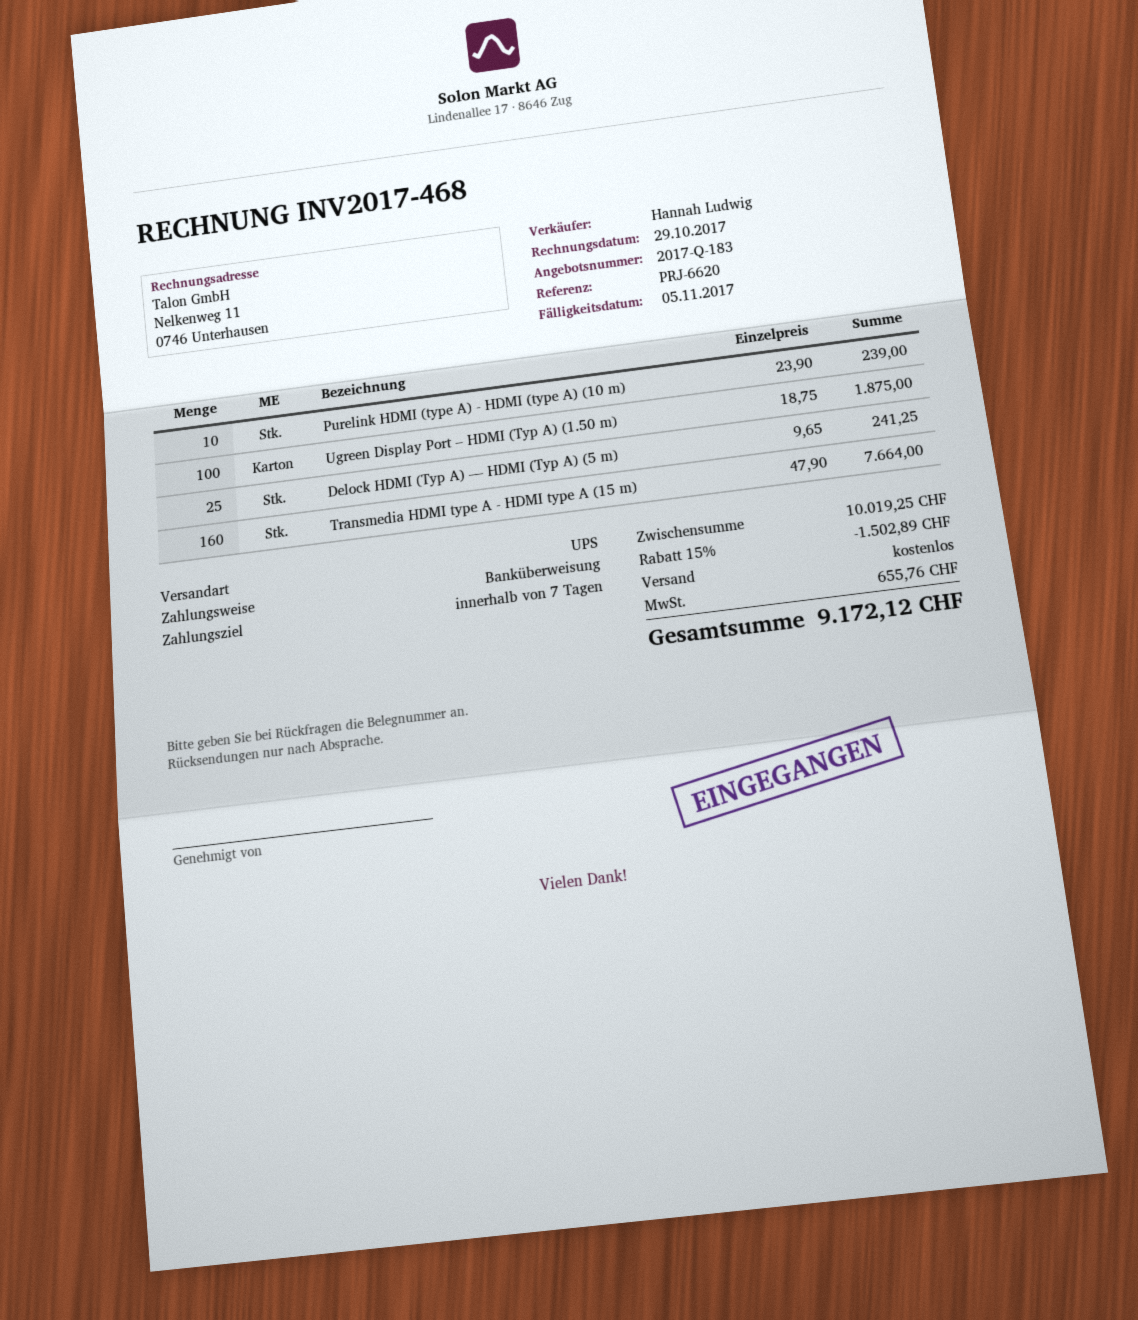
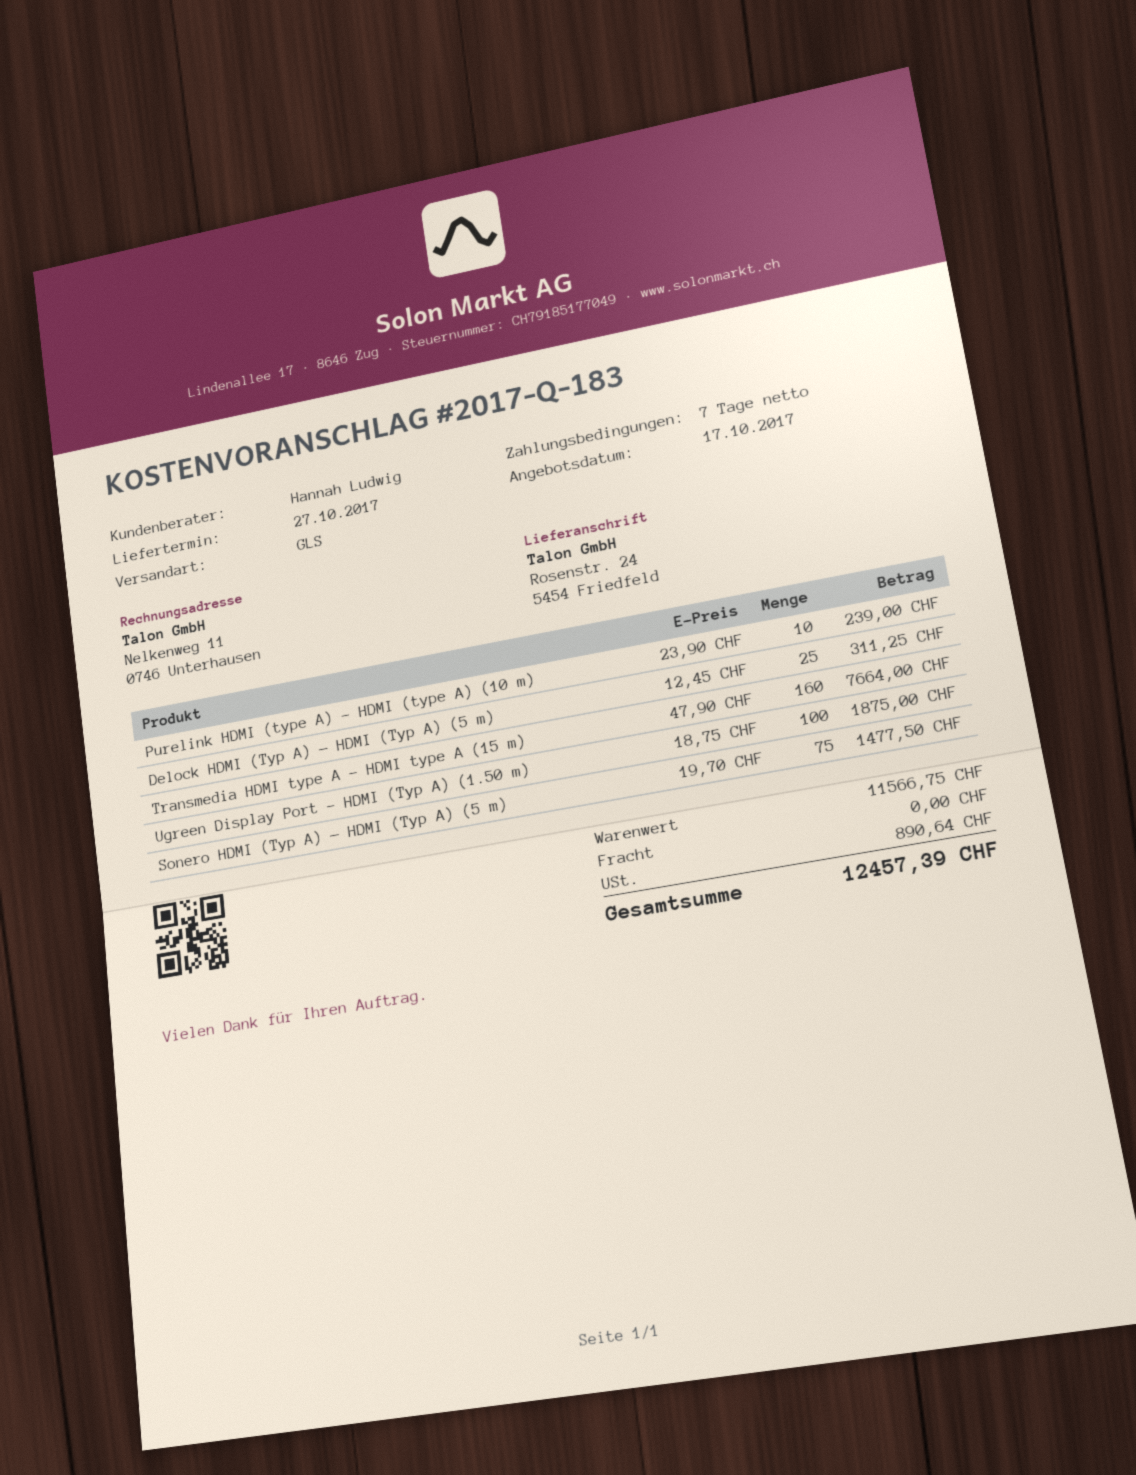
shipping method: UPS -> GLS
Delock HDMI (Typ A) — HDMI (Typ A) (5 m): 25 x 9.65 = 241.25 -> 25 x 12.45 = 311.25
Sonero HDMI (Typ A) — HDMI (Typ A) (5 m): none -> 75 x 19.70 = 1477.50
subtotal: 10019.25 -> 11566.75
discount: 15% = 1502.89 -> none
tax: 655.76 -> 890.64
total: 9172.12 -> 12457.39

